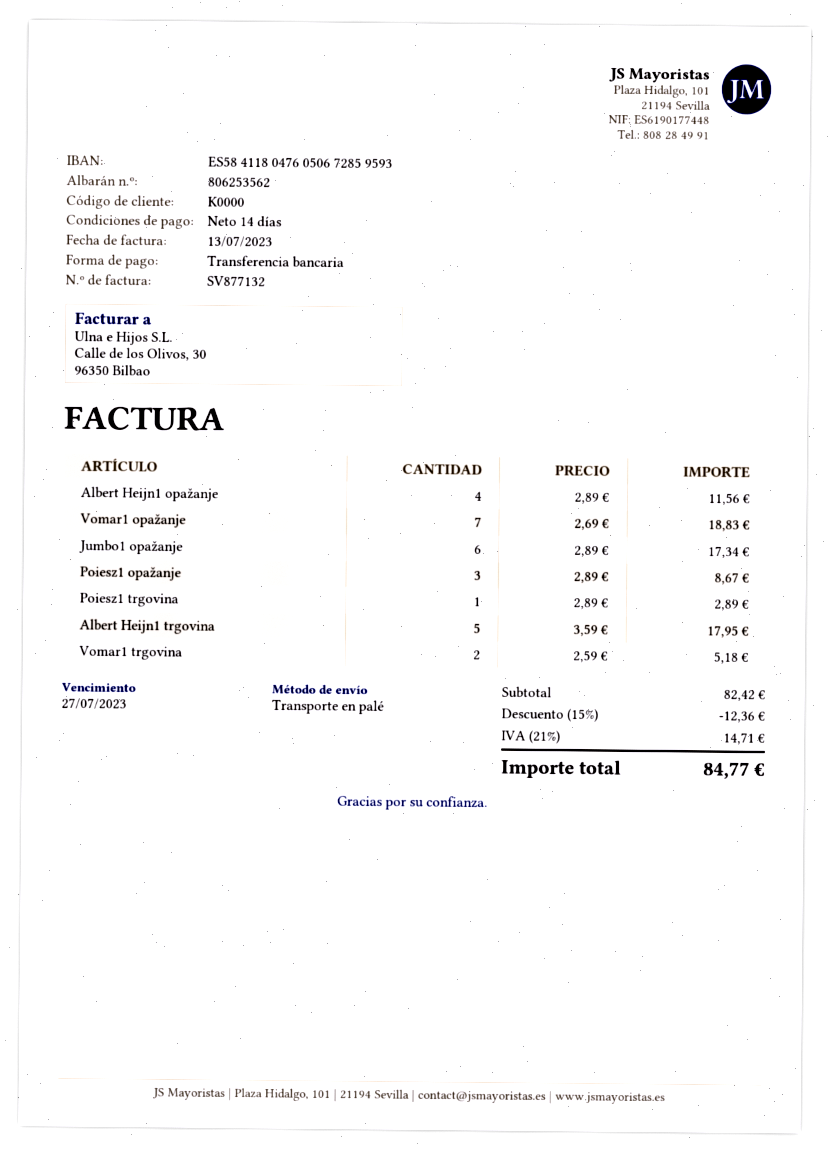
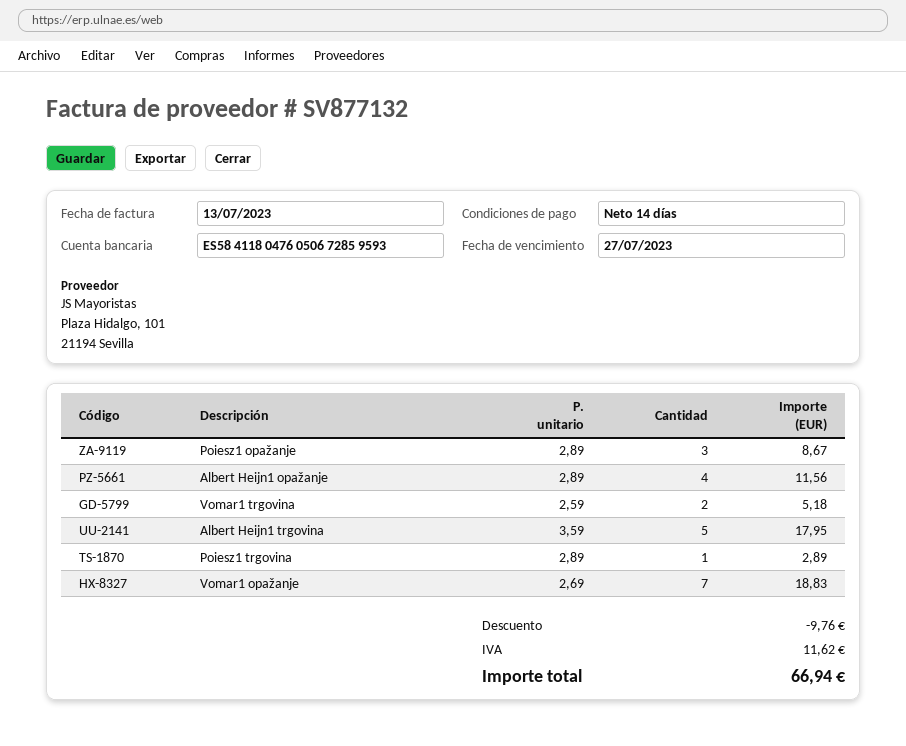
Jumbo1 opažanje: 6 x 2.89 = 17.34 -> none
discount: 12.36 -> 9.76
tax: 14.71 -> 11.62
total: 84.77 -> 66.94

